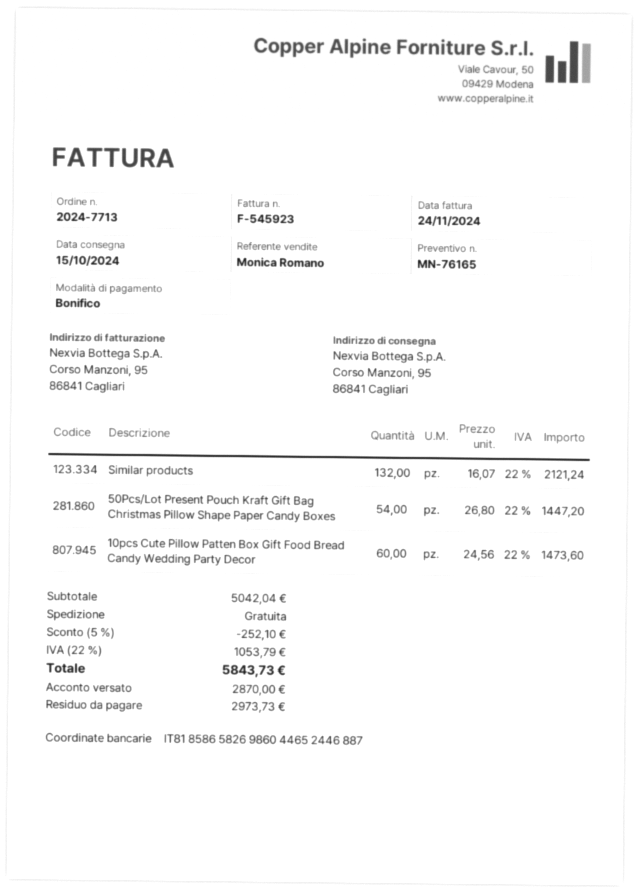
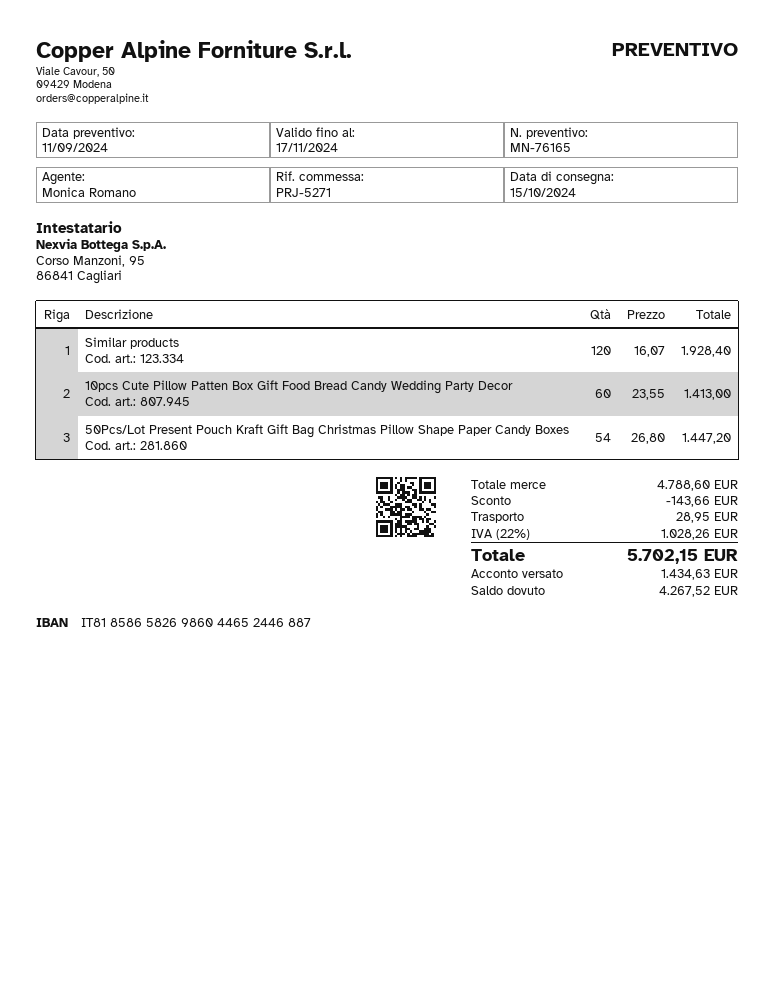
Similar products: 132 x 16.07 = 2121.24 -> 120 x 16.07 = 1928.40
10pcs Cute Pillow Patten Box Gift Food Bread Candy Wedding Party Decor: 60 x 24.56 = 1473.60 -> 60 x 23.55 = 1413.00
subtotal: 5042.04 -> 4788.60
discount: 252.10 -> 143.66
shipping: 0.00 -> 28.95
tax: 22% = 1053.79 -> 22% = 1028.26
total: 5843.73 -> 5702.15
deposit: 2870.00 -> 1434.63
balance: 2973.73 -> 4267.52

